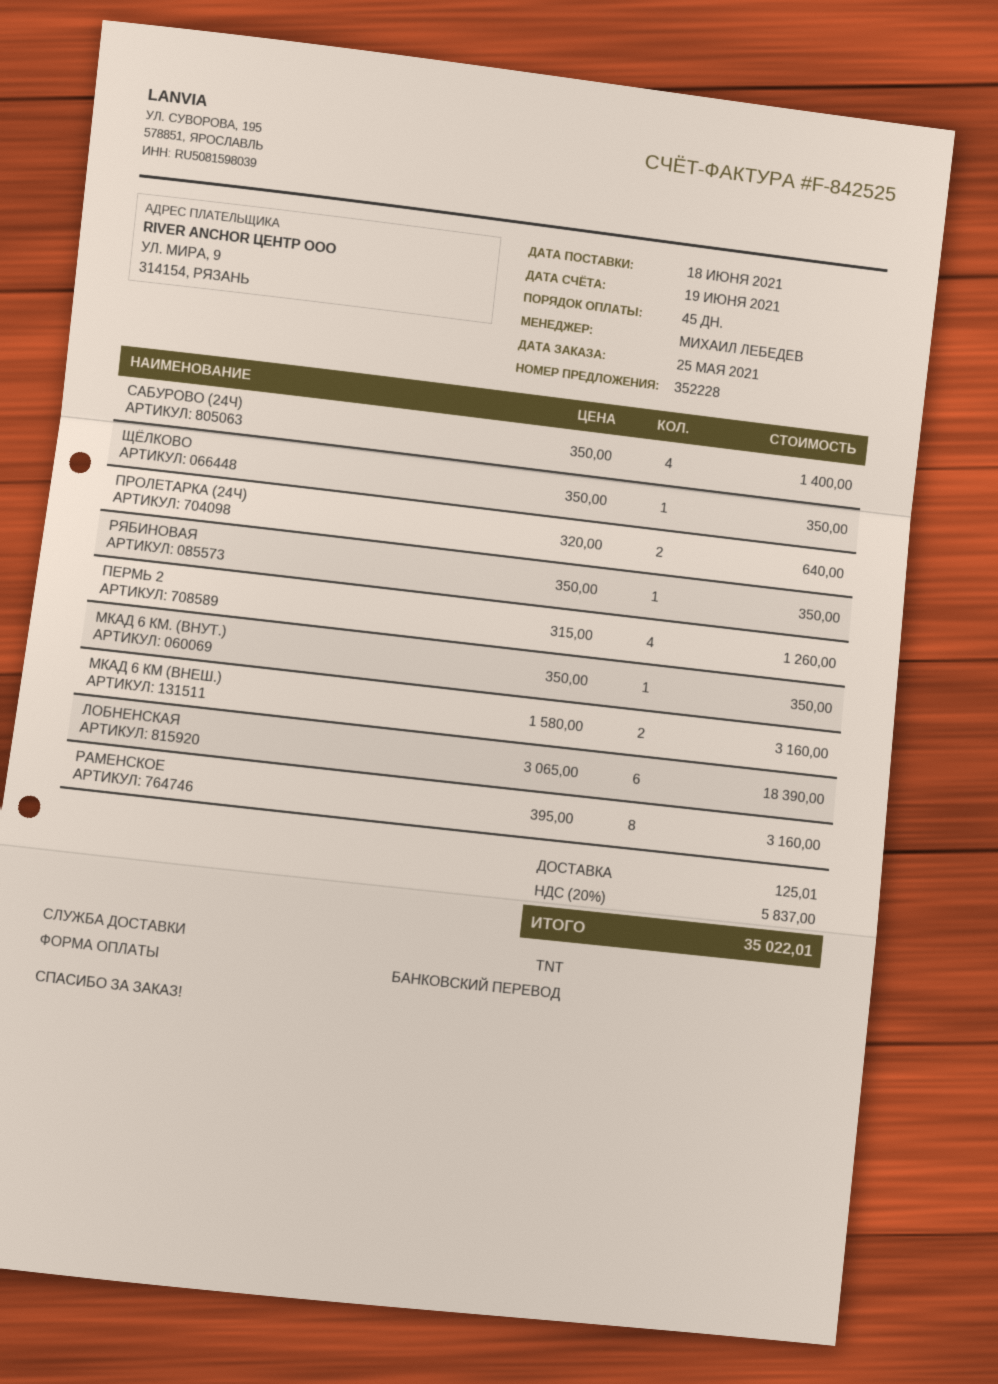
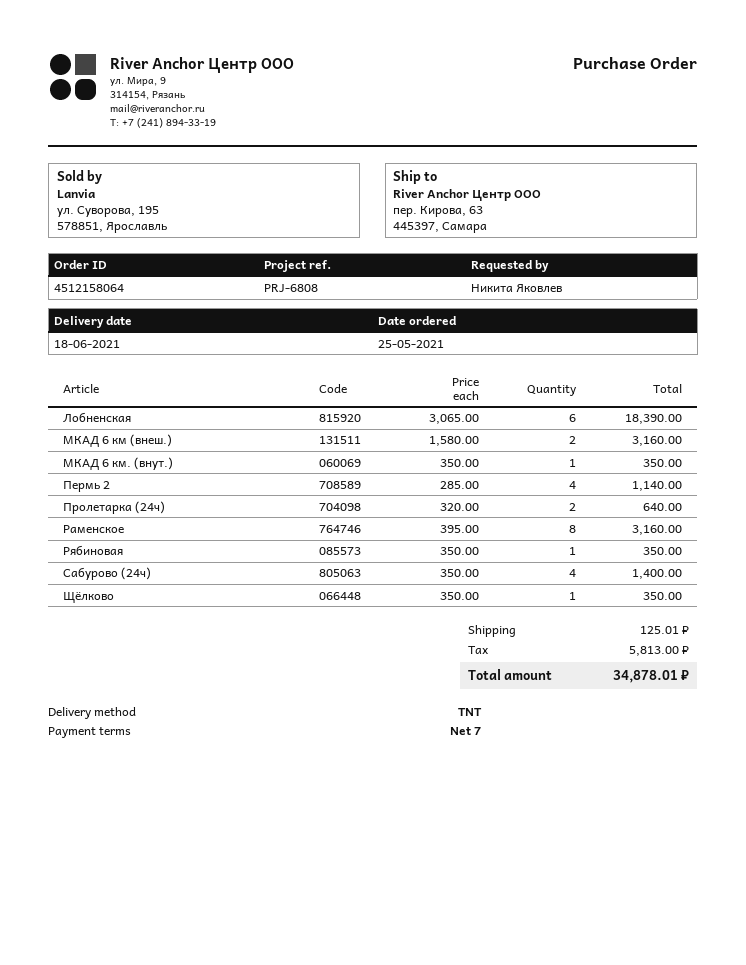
payment terms: 45 days -> 7 days
ПЕРМЬ 2: 4 x 315.00 = 1260.00 -> 4 x 285.00 = 1140.00
tax: 5837.00 -> 5813.00
total: 35022.01 -> 34878.01

